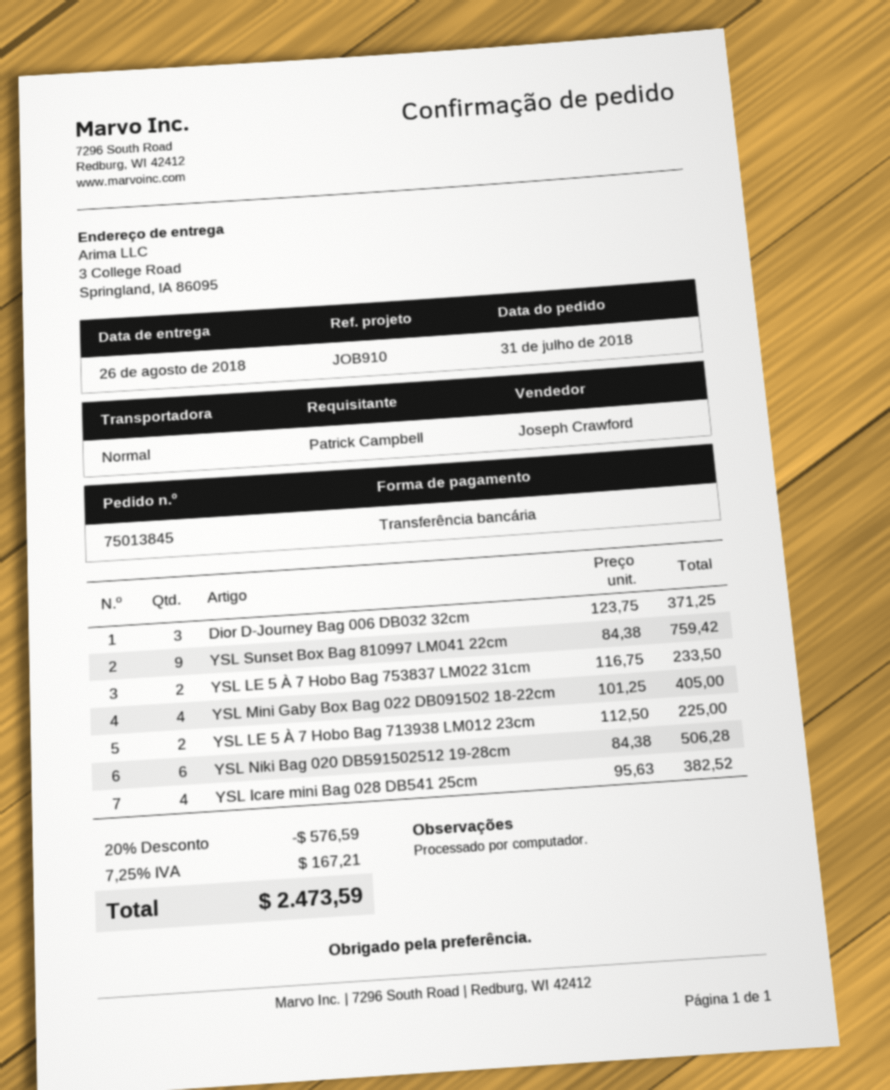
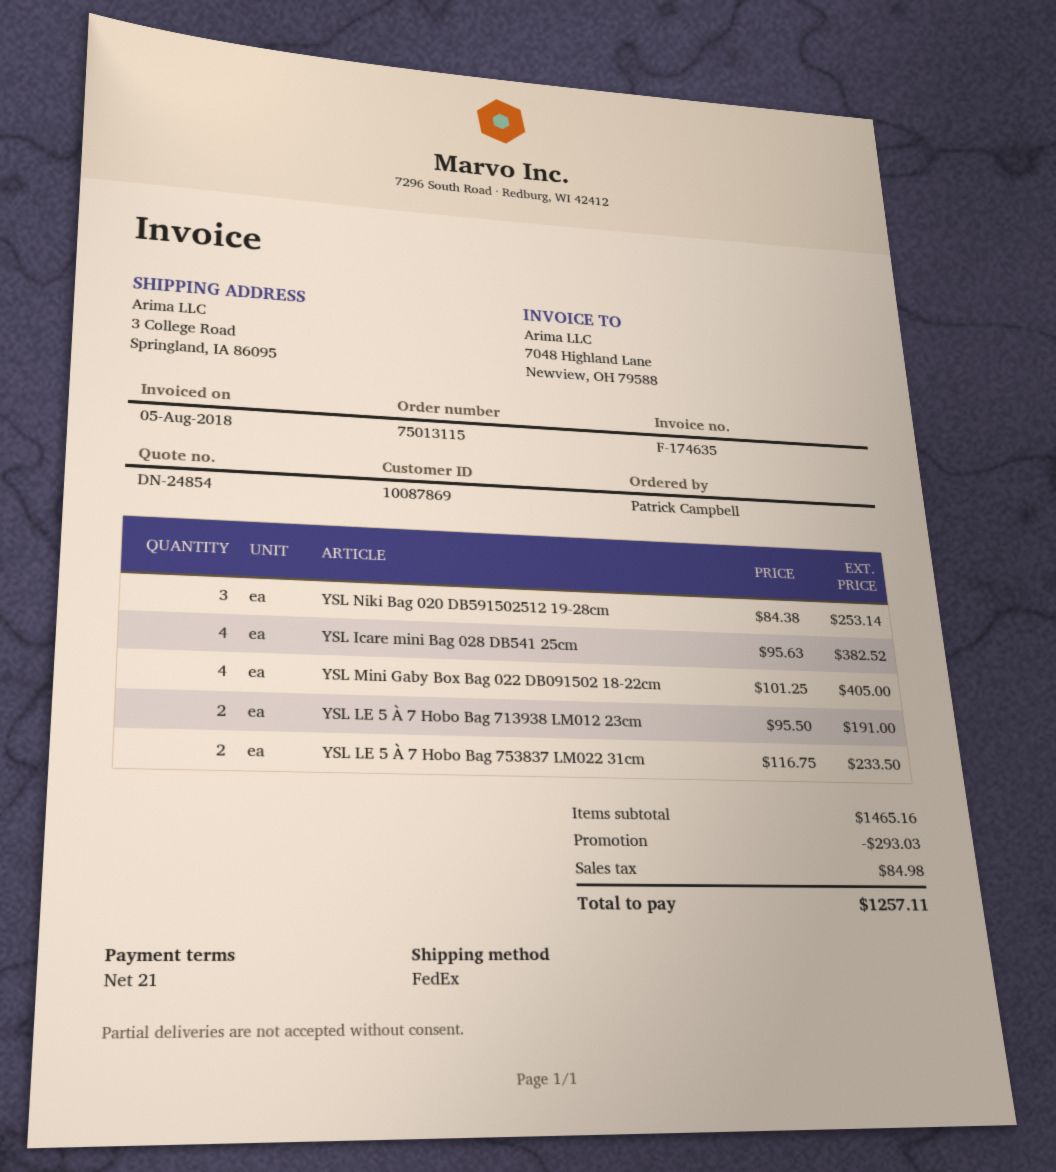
order number: 75013845 -> 75013115
shipping method: standard -> FedEx
Dior D-Journey Bag 006 DB032 32cm: 3 x 123.75 = 371.25 -> none
YSL Sunset Box Bag 810997 LM041 22cm: 9 x 84.38 = 759.42 -> none
YSL LE 5 À 7 Hobo Bag 713938 LM012 23cm: 2 x 112.50 = 225.00 -> 2 x 95.50 = 191.00
YSL Niki Bag 020 DB591502512 19-28cm: 6 x 84.38 = 506.28 -> 3 x 84.38 = 253.14
discount: 576.59 -> 293.03
tax: 167.21 -> 84.98
total: 2473.59 -> 1257.11

